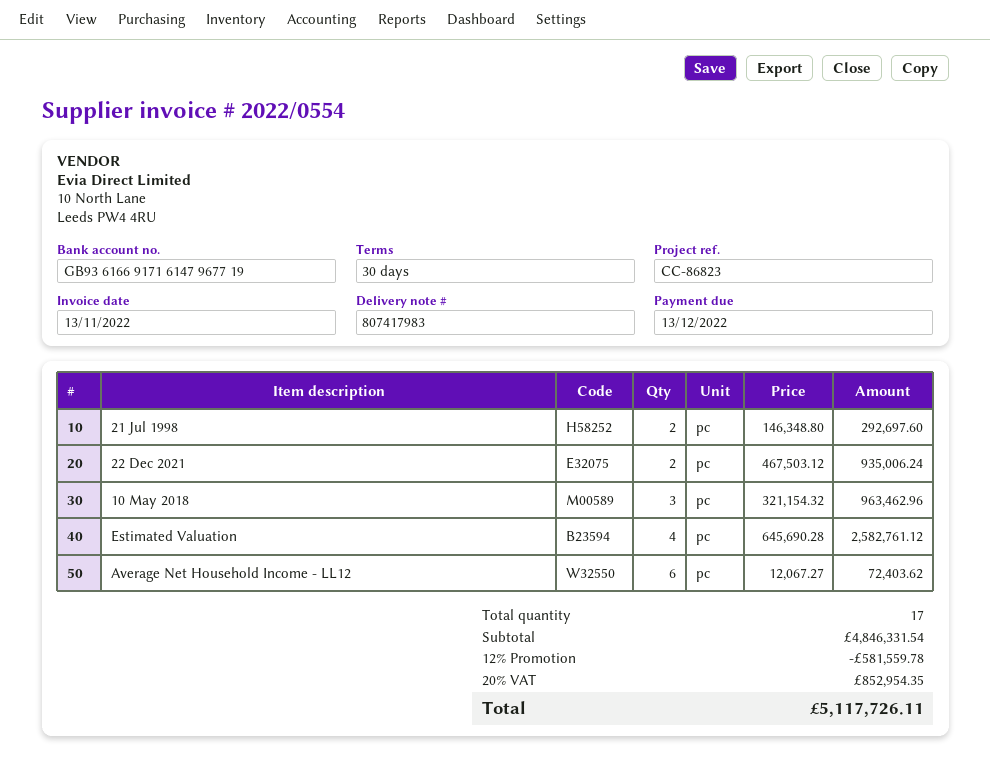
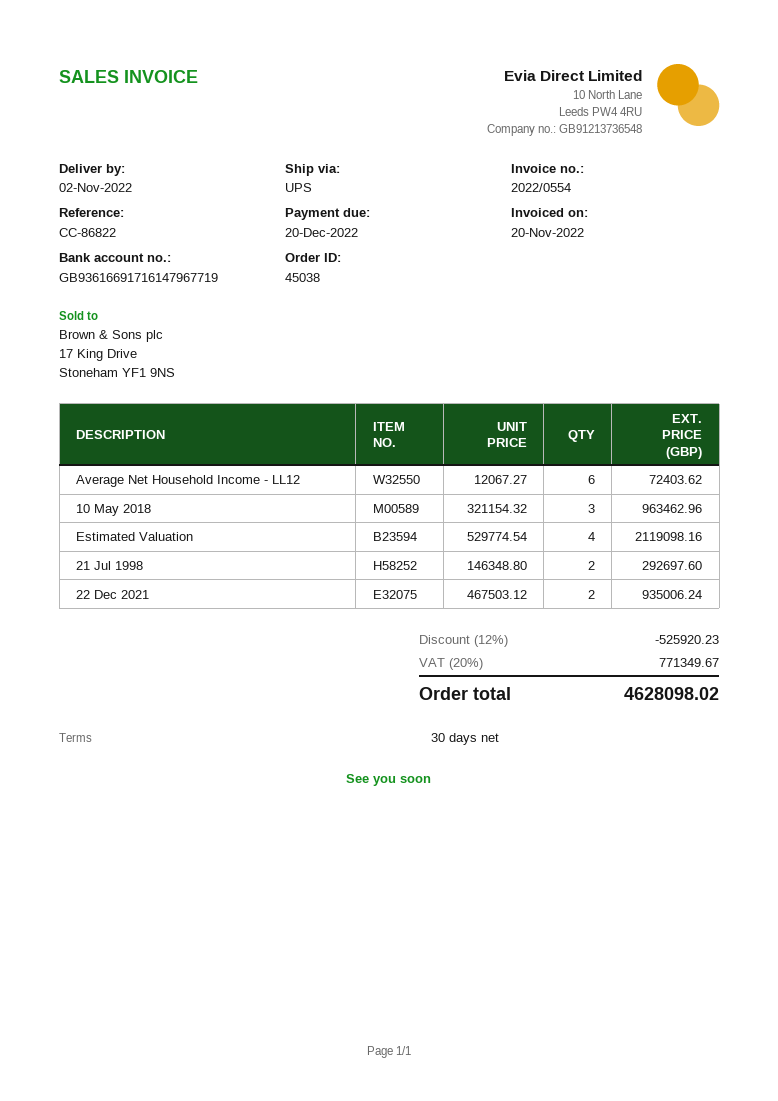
invoice date: 2022-11-13 -> 2022-11-20
due date: 2022-12-13 -> 2022-12-20
reference: CC-86823 -> CC-86822
Estimated Valuation: 4 x 645690.28 = 2582761.12 -> 4 x 529774.54 = 2119098.16
discount: 12% = 581559.78 -> 12% = 525920.23
tax: 20% = 852954.35 -> 20% = 771349.67
total: 5117726.11 -> 4628098.02

